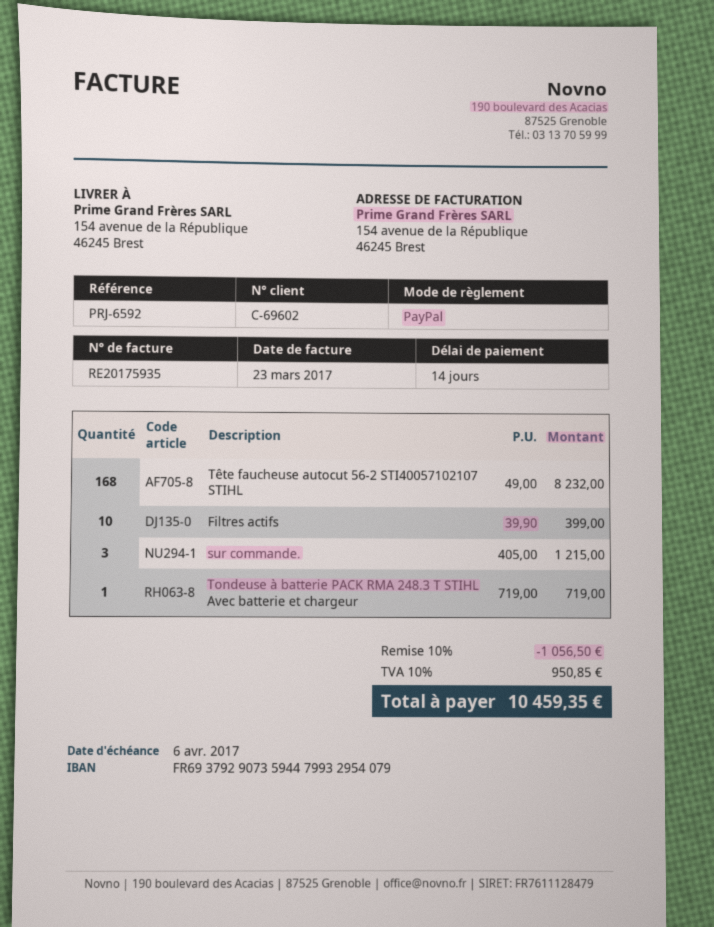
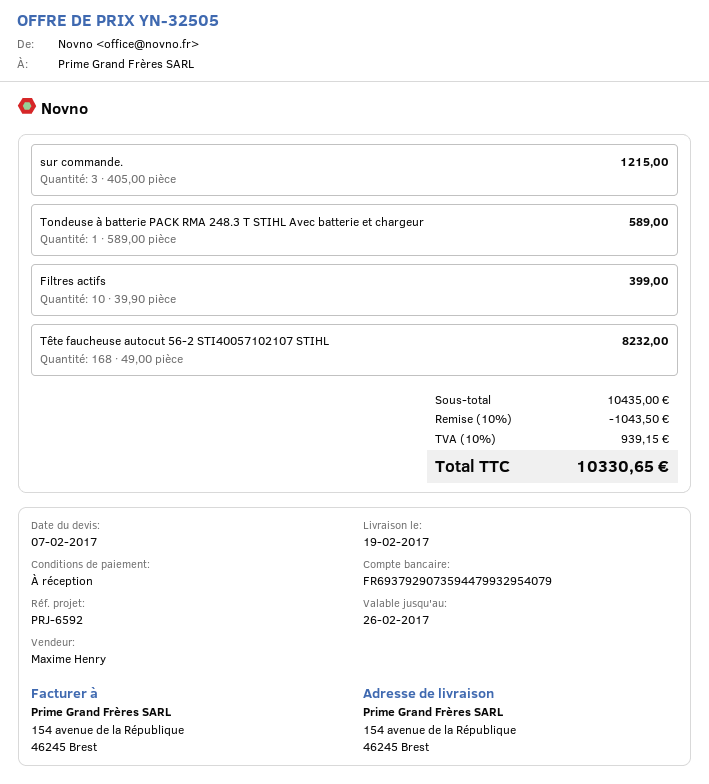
payment terms: 14 days -> on receipt
Tondeuse à batterie PACK RMA 248.3 T STIHL Avec batterie et chargeur: 1 x 719.00 = 719.00 -> 1 x 589.00 = 589.00
discount: 10% = 1056.50 -> 10% = 1043.50
tax: 10% = 950.85 -> 10% = 939.15
total: 10459.35 -> 10330.65

